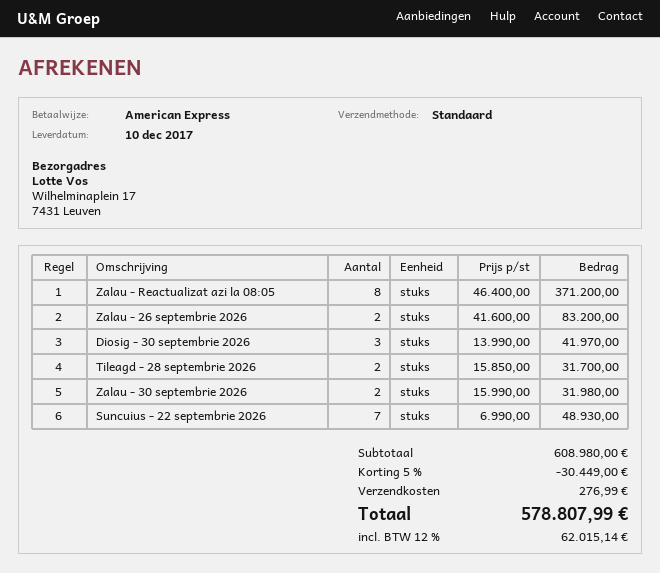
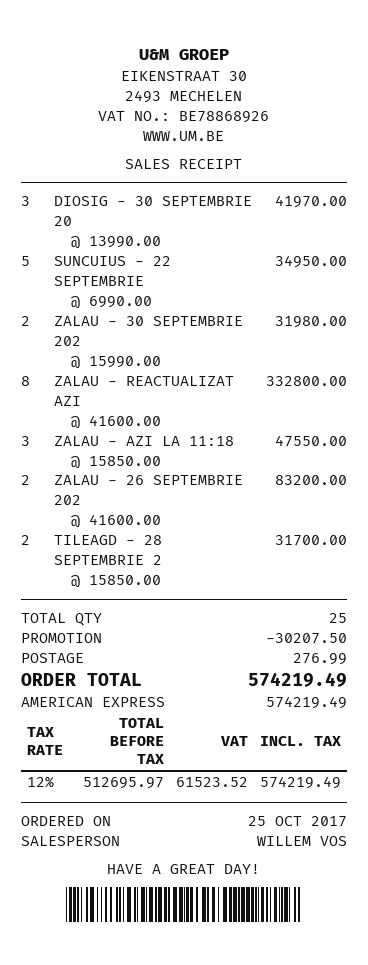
Zalau - Reactualizat azi la 08:05: 8 x 46400.00 = 371200.00 -> 8 x 41600.00 = 332800.00
Suncuius - 22 septembrie 2026: 7 x 6990.00 = 48930.00 -> 5 x 6990.00 = 34950.00
ZALAU - AZI LA 11:18: none -> 3 x 15850.00 = 47550.00
discount: 30449.00 -> 30207.50
tax: 12% = 62015.14 -> 12% = 61523.52
total: 578807.99 -> 574219.49

